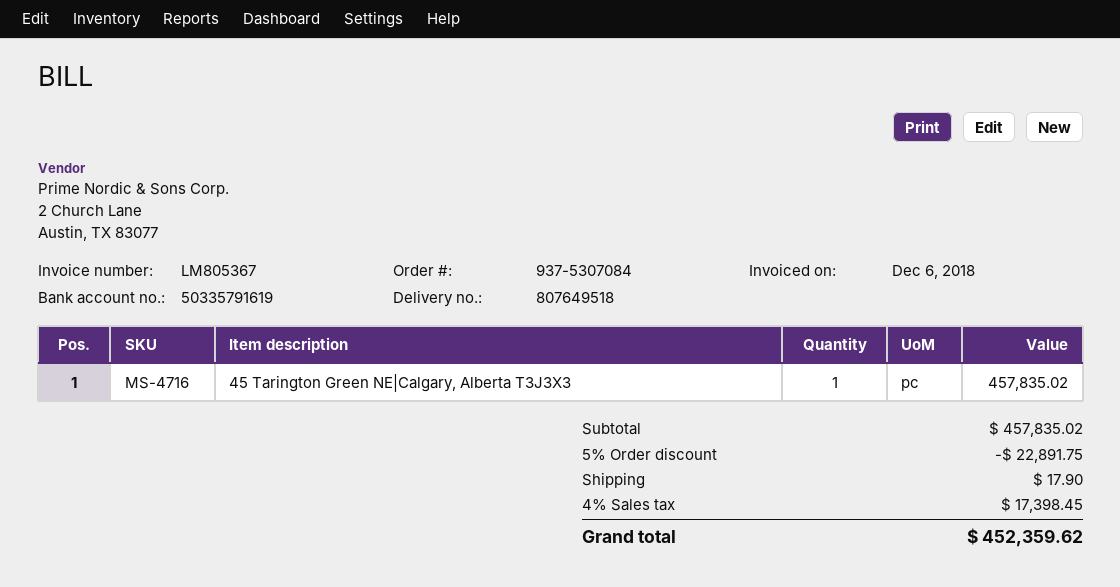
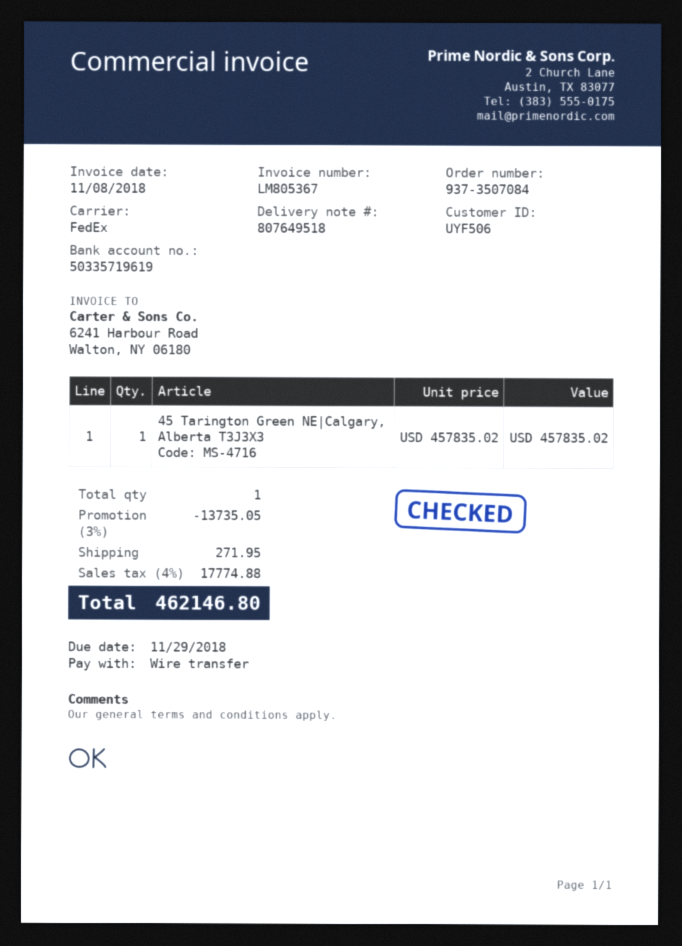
order number: 937-5307084 -> 937-3507084
invoice date: 2018-12-06 -> 2018-11-08
bank account: 50335791619 -> 50335719619
discount: 5% = 22891.75 -> 3% = 13735.05
shipping: 17.90 -> 271.95
tax: 4% = 17398.45 -> 4% = 17774.88
total: 452359.62 -> 462146.80

